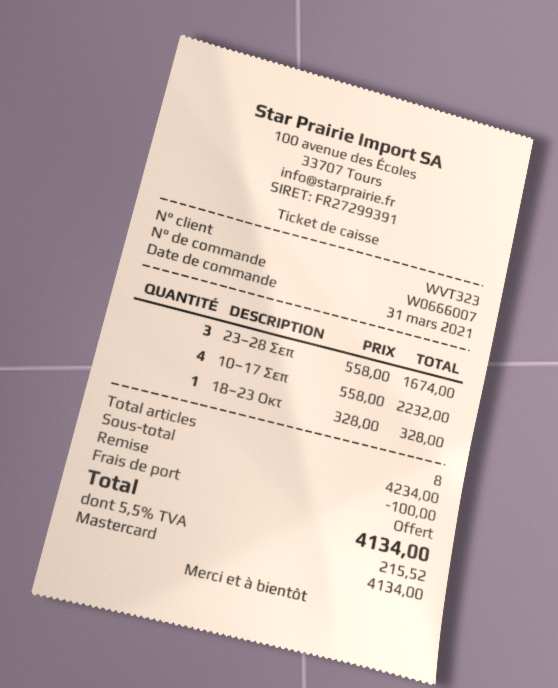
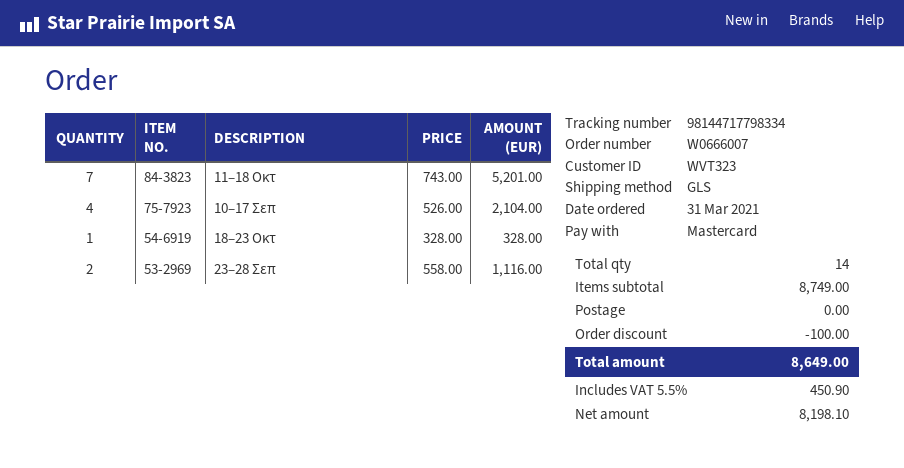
23–28 Σεπ: 3 x 558.00 = 1674.00 -> 2 x 558.00 = 1116.00
10–17 Σεπ: 4 x 558.00 = 2232.00 -> 4 x 526.00 = 2104.00
11–18 Οκτ: none -> 7 x 743.00 = 5201.00
total quantity: 8 -> 14
subtotal: 4234.00 -> 8749.00
tax: 5.5% = 215.52 -> 5.5% = 450.90
total: 4134.00 -> 8649.00

